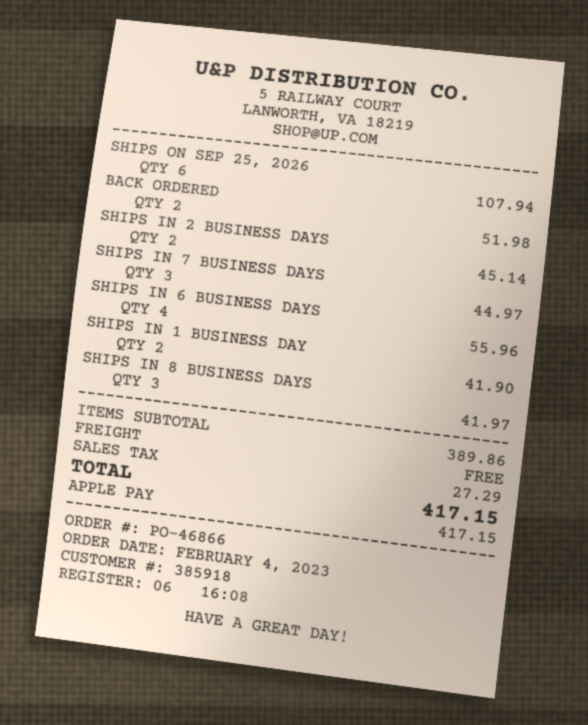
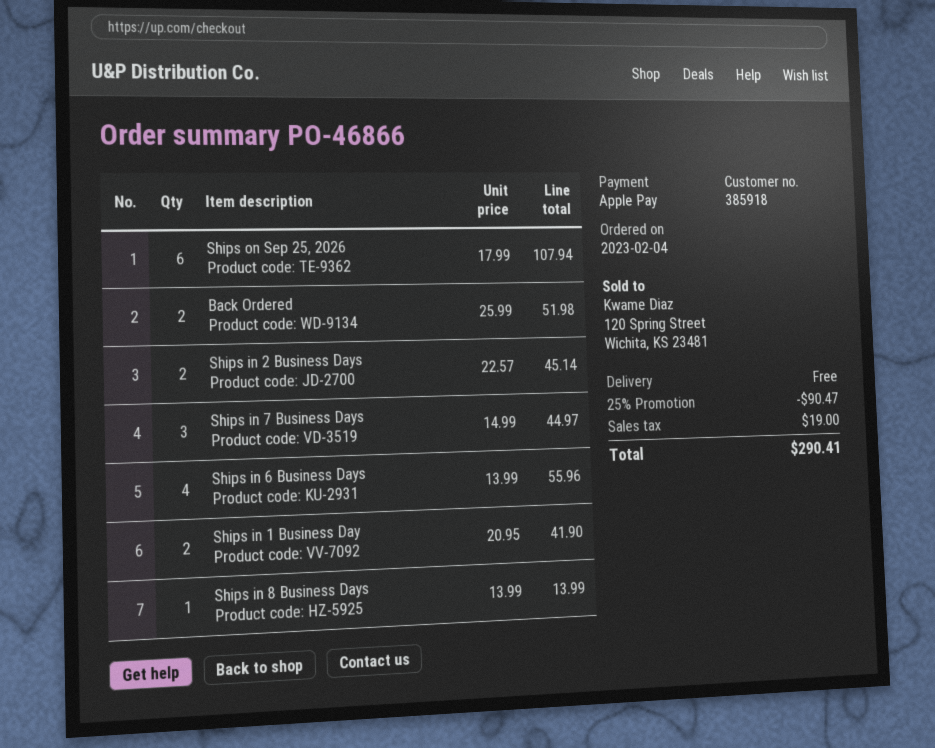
SHIPS IN 8 BUSINESS DAYS: 3 for 41.97 -> 1 for 13.99
discount: none -> 25% = 90.47
tax: 27.29 -> 19.00
total: 417.15 -> 290.41

